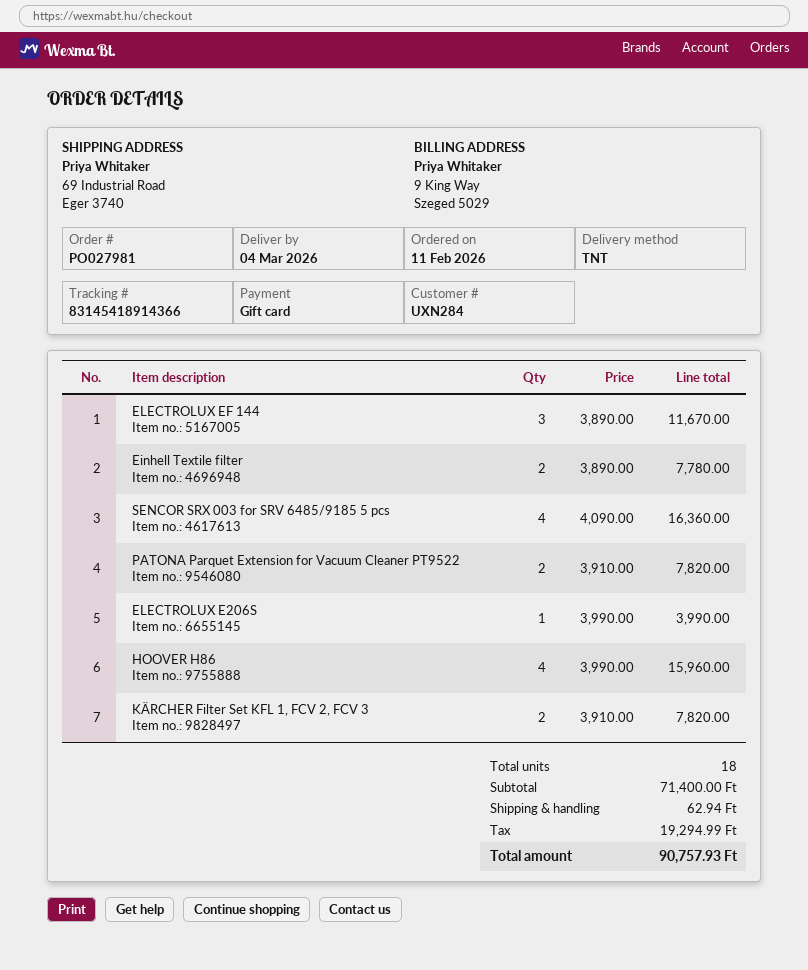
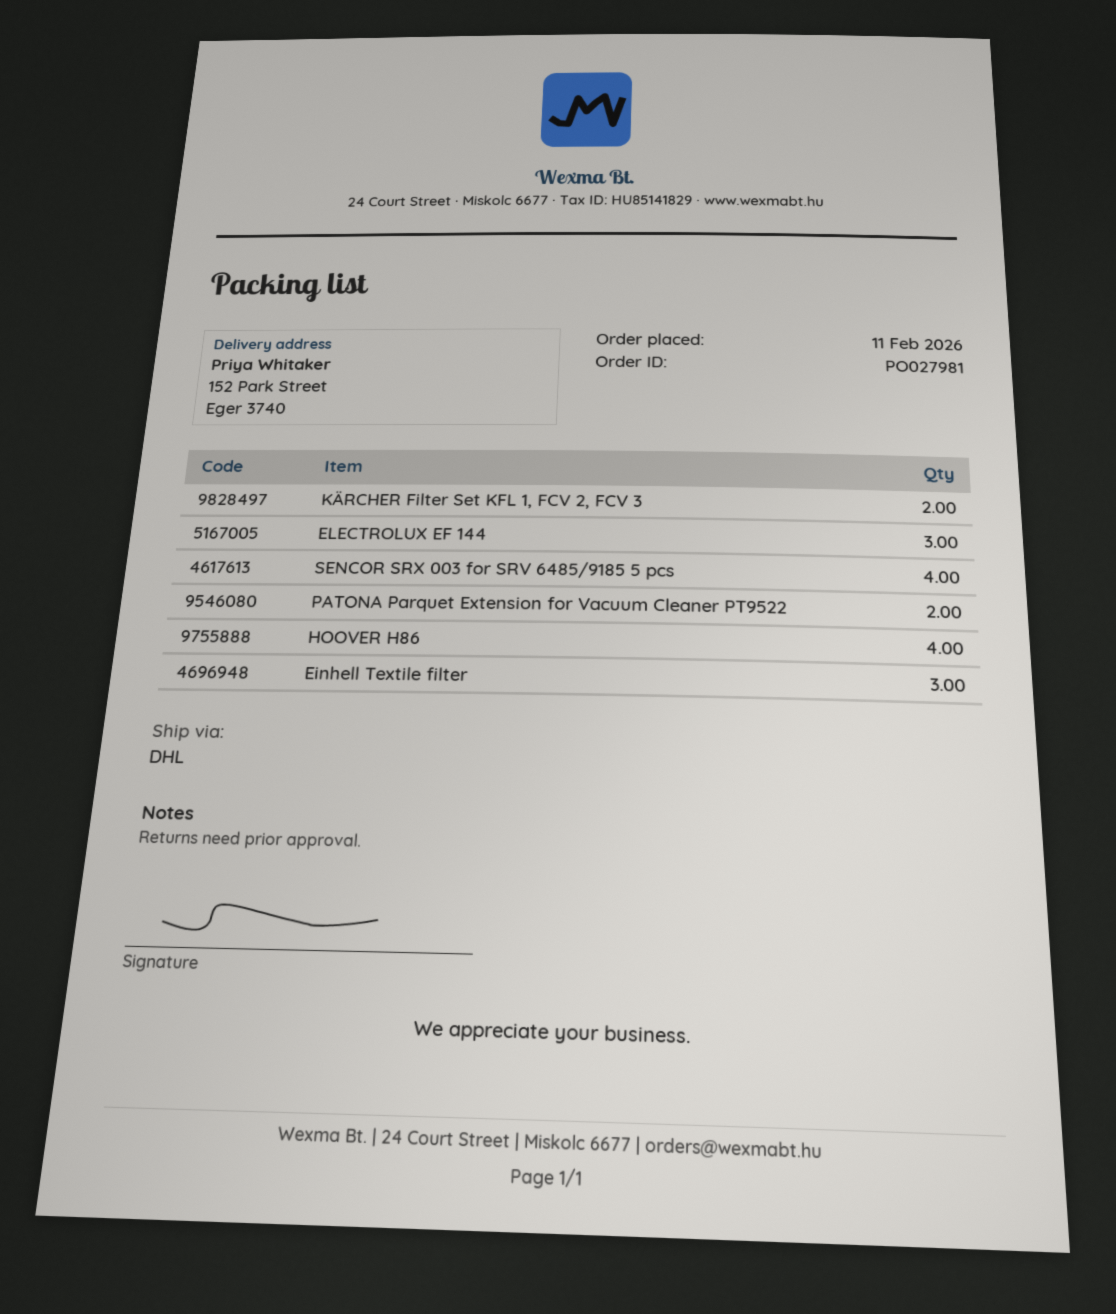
shipping method: TNT -> DHL
ship to: 69 Industrial Road, Eger 3740 -> 152 Park Street, Eger 3740
Einhell Textile filter: 2 -> 3
ELECTROLUX E206S: 1 -> none

